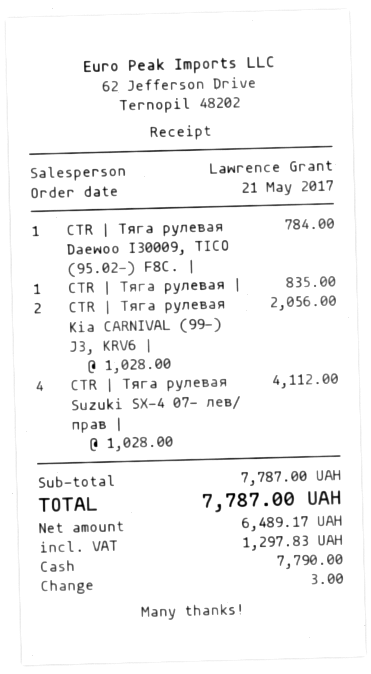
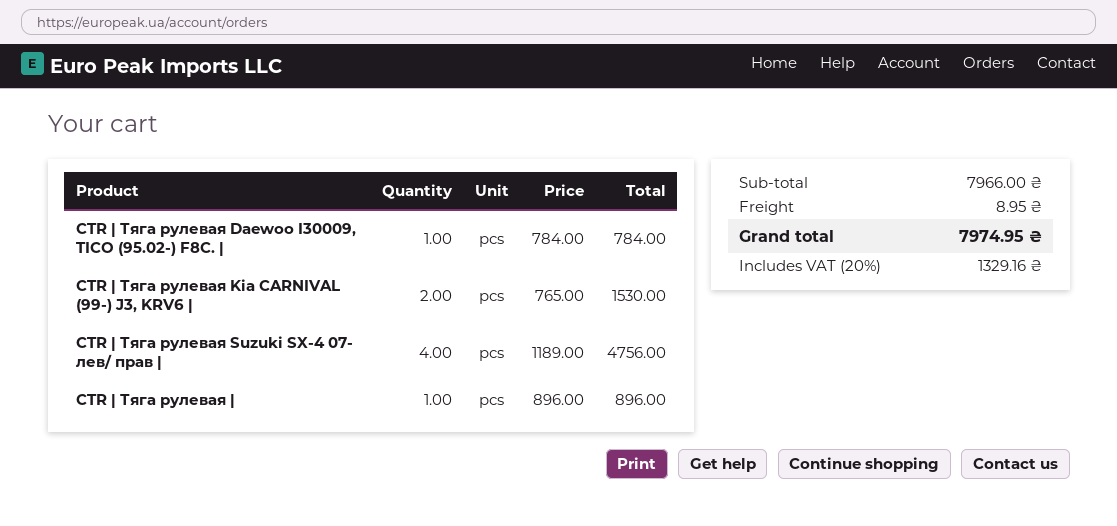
CTR | Тяга рулевая |: 1 x 835.00 = 835.00 -> 1 x 896.00 = 896.00
CTR | Тяга рулевая Kia CARNIVAL (99-) J3, KRV6 |: 2 x 1028.00 = 2056.00 -> 2 x 765.00 = 1530.00
CTR | Тяга рулевая Suzuki SX-4 07- лев/ прав |: 4 x 1028.00 = 4112.00 -> 4 x 1189.00 = 4756.00
subtotal: 7787.00 -> 7966.00
shipping: none -> 8.95
tax: 1297.83 -> 1329.16
total: 7787.00 -> 7974.95

